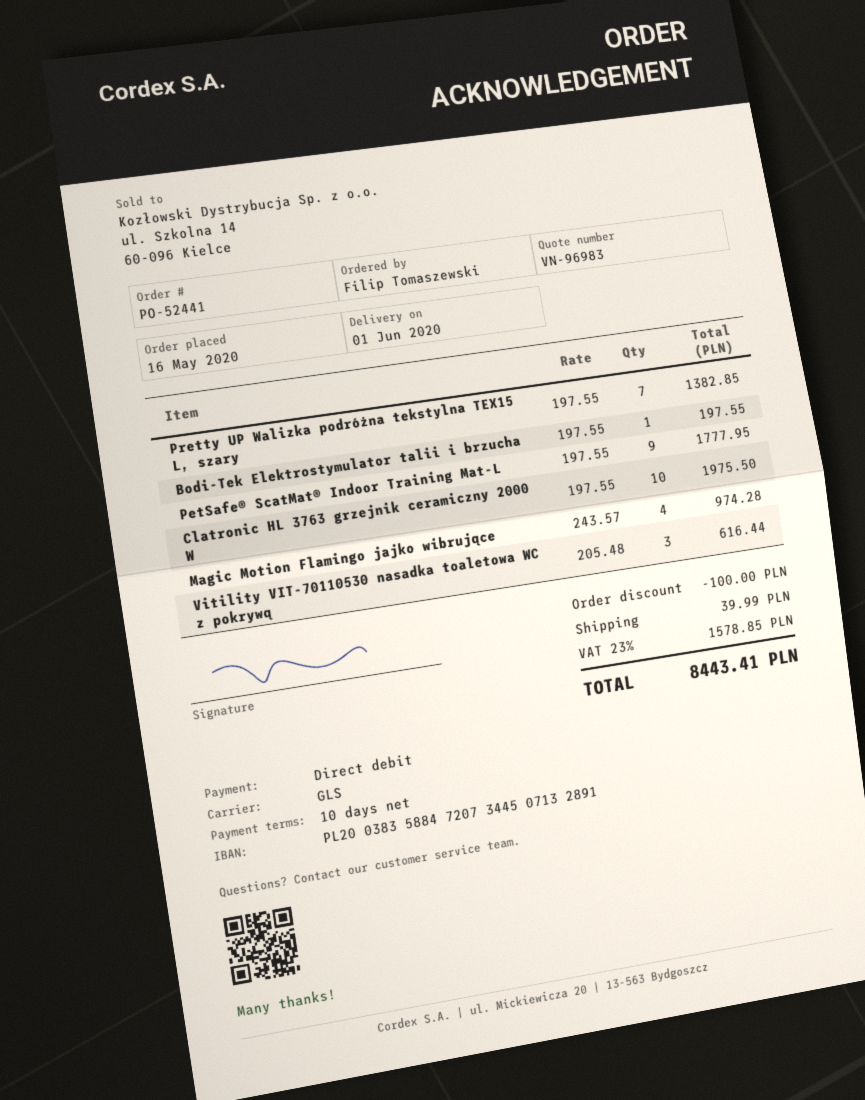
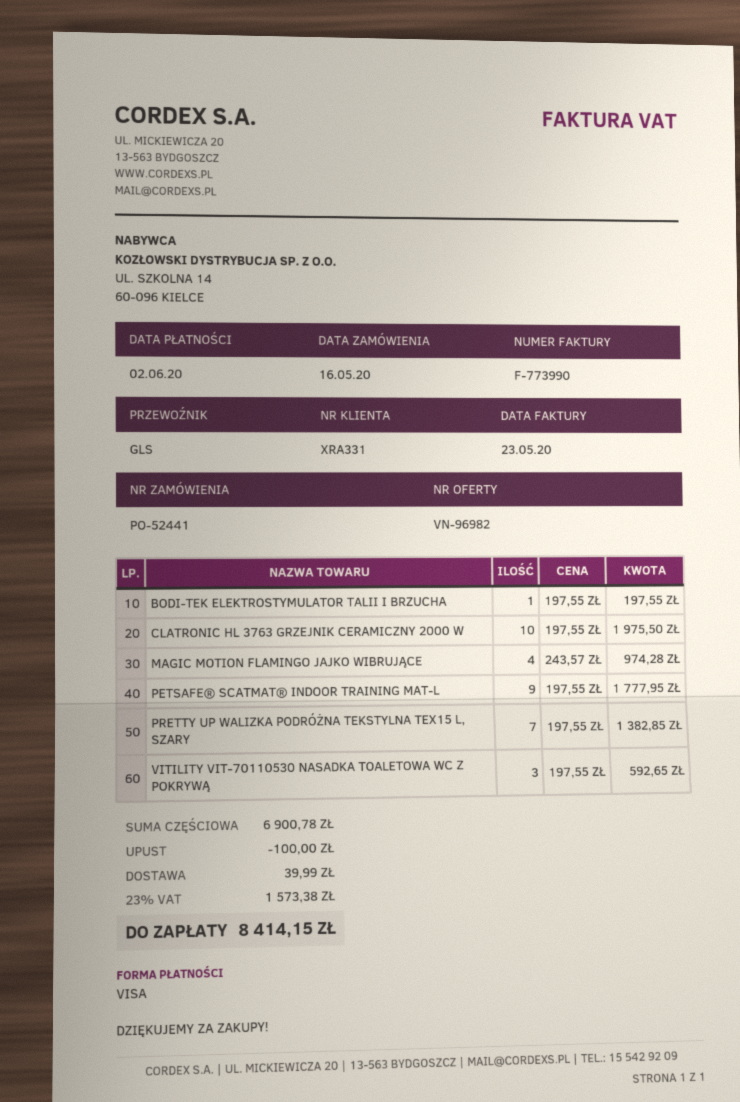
quote number: VN-96983 -> VN-96982
payment method: direct debit -> Visa
Vitility VIT-70110530 nasadka toaletowa WC z pokrywą: 3 x 205.48 = 616.44 -> 3 x 197.55 = 592.65
tax: 23% = 1578.85 -> 23% = 1573.38
total: 8443.41 -> 8414.15

